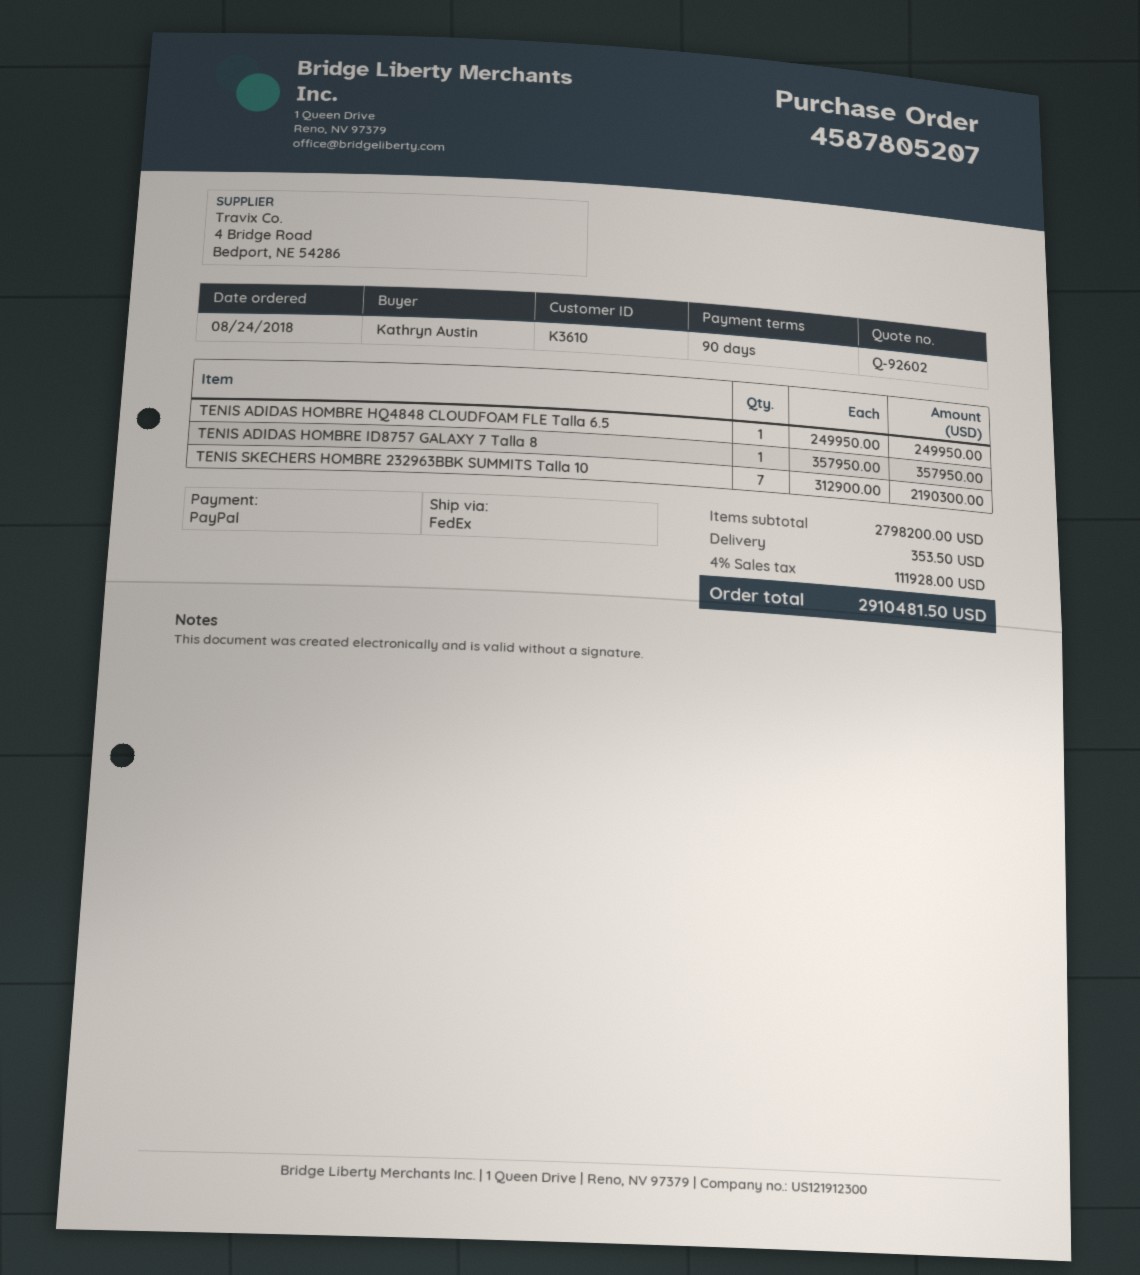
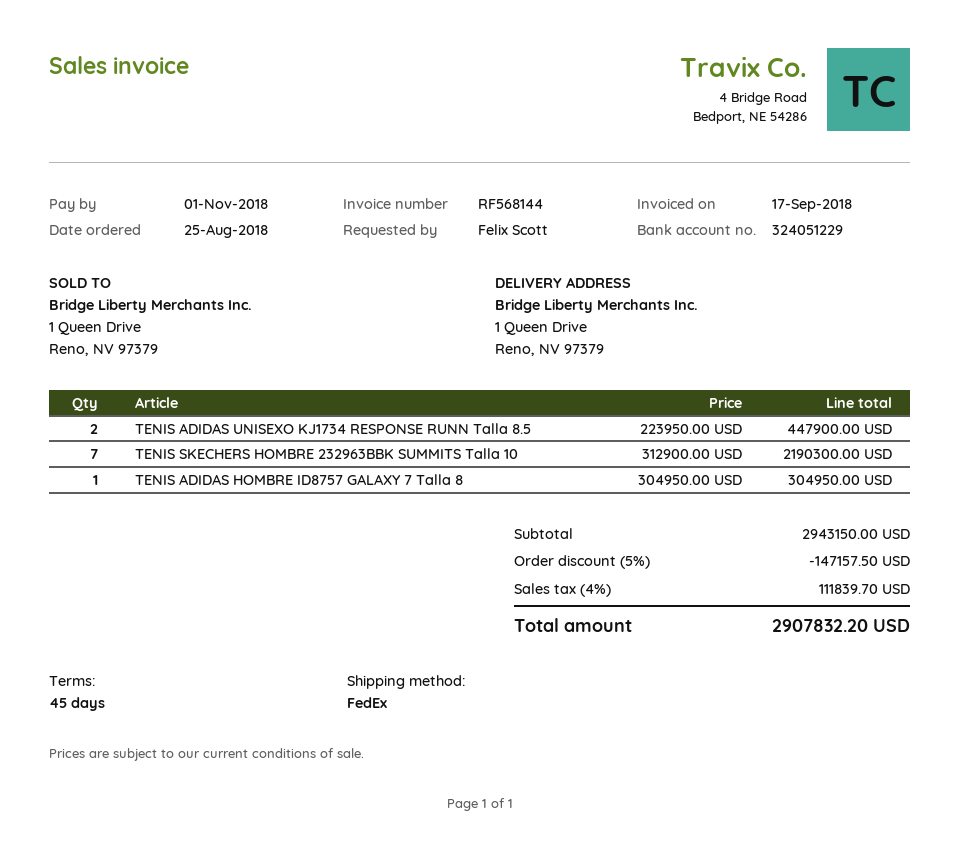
order date: 2018-08-24 -> 2018-08-25
payment terms: 90 days -> 45 days
ordered by: Kathryn Austin -> Felix Scott
TENIS ADIDAS HOMBRE HQ4848 CLOUDFOAM FLE Talla 6.5: 1 x 249950.00 = 249950.00 -> none
TENIS ADIDAS HOMBRE ID8757 GALAXY 7 Talla 8: 1 x 357950.00 = 357950.00 -> 1 x 304950.00 = 304950.00
TENIS ADIDAS UNISEXO KJ1734 RESPONSE RUNN Talla 8.5: none -> 2 x 223950.00 = 447900.00
subtotal: 2798200.00 -> 2943150.00
discount: none -> 5% = 147157.50
shipping: 353.50 -> none
tax: 4% = 111928.00 -> 4% = 111839.70
total: 2910481.50 -> 2907832.20

